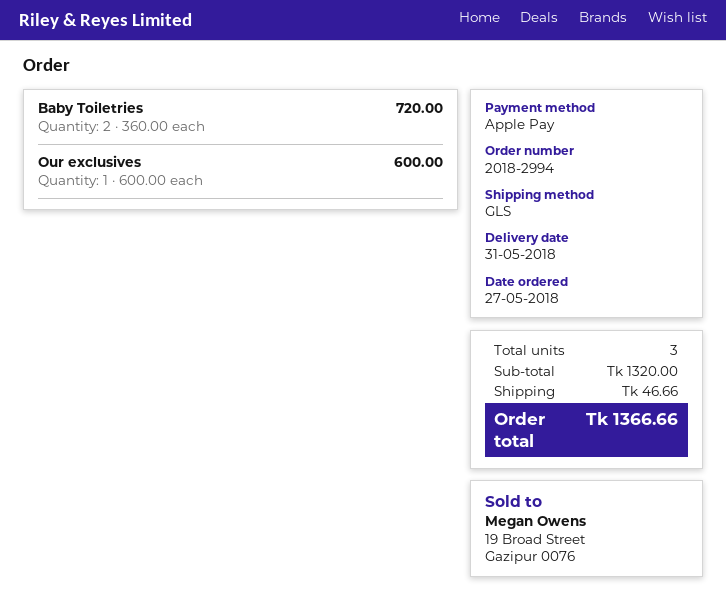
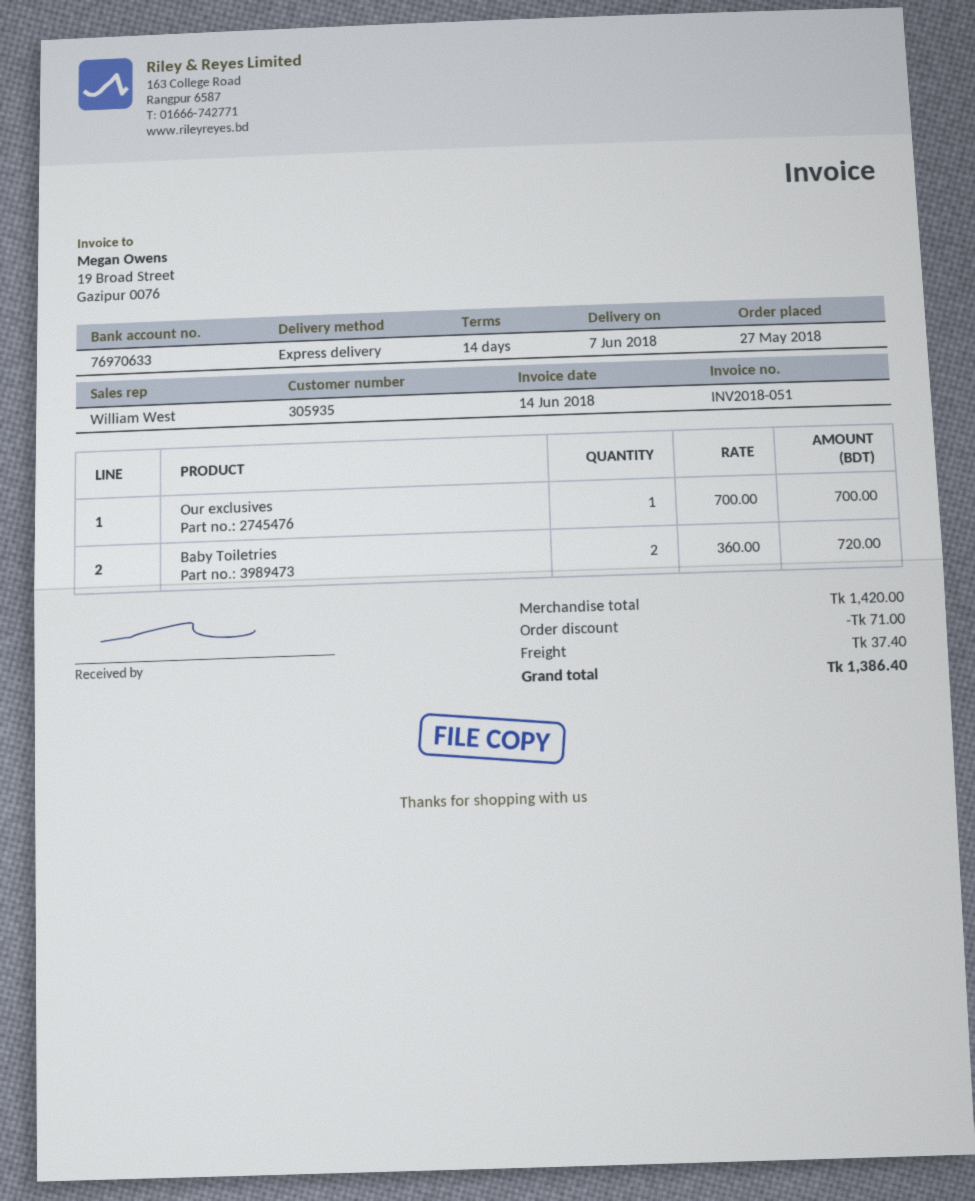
delivery date: 2018-05-31 -> 2018-06-07
shipping method: GLS -> express
Our exclusives: 1 x 600.00 = 600.00 -> 1 x 700.00 = 700.00
subtotal: 1320.00 -> 1420.00
discount: none -> 71.00
shipping: 46.66 -> 37.40
total: 1366.66 -> 1386.40

